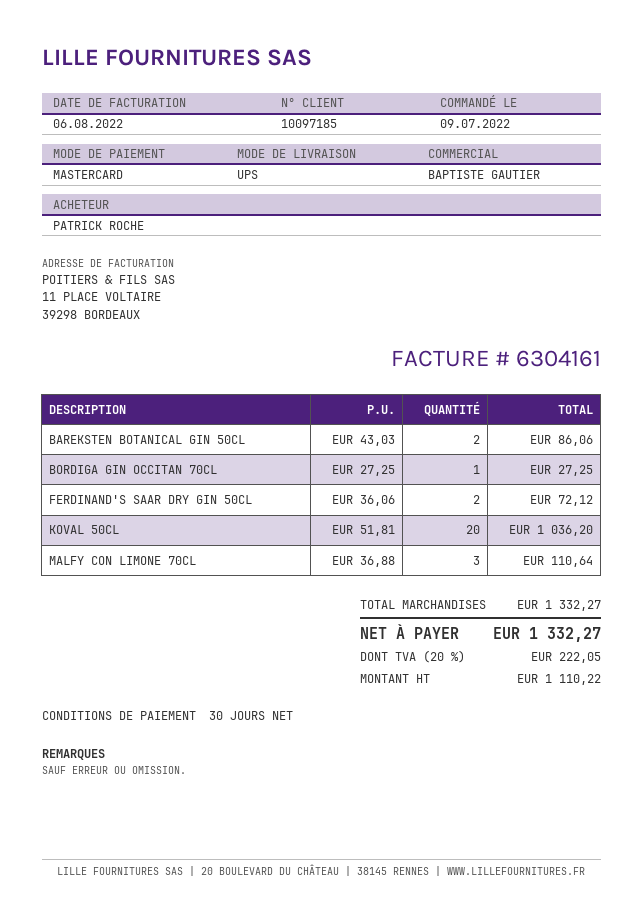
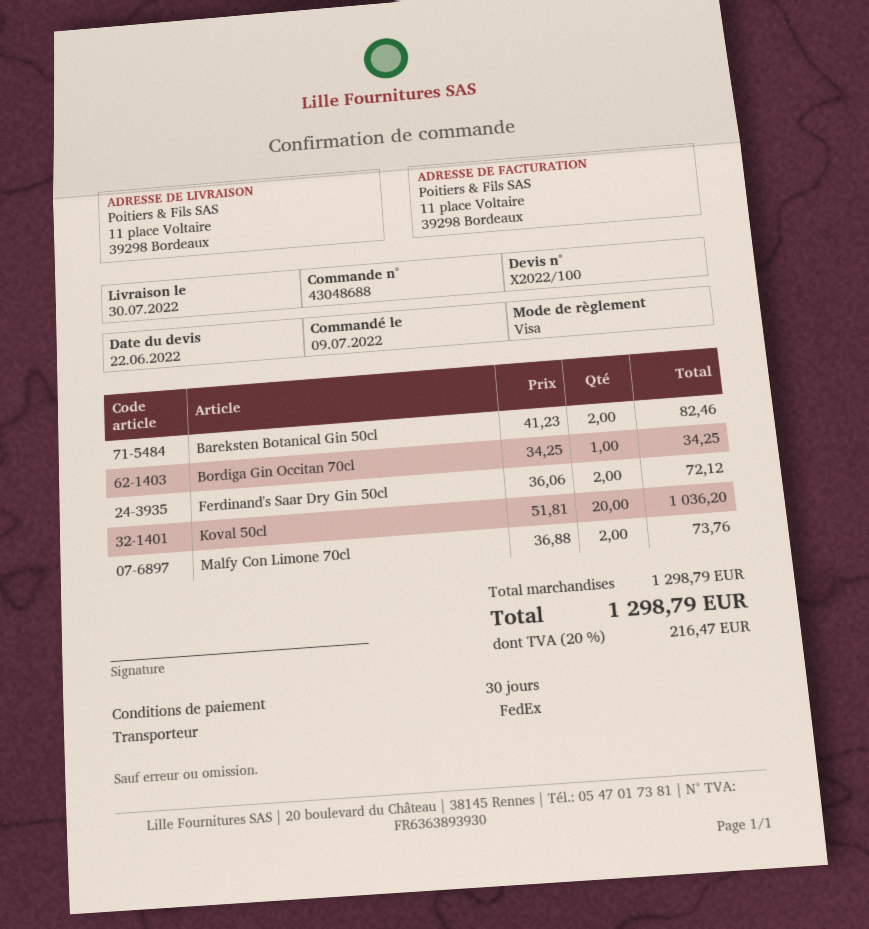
payment method: Mastercard -> Visa
shipping method: UPS -> FedEx
BAREKSTEN BOTANICAL GIN 50CL: 2 x 43.03 = 86.06 -> 2 x 41.23 = 82.46
BORDIGA GIN OCCITAN 70CL: 1 x 27.25 = 27.25 -> 1 x 34.25 = 34.25
MALFY CON LIMONE 70CL: 3 x 36.88 = 110.64 -> 2 x 36.88 = 73.76
subtotal: 1332.27 -> 1298.79
tax: 20% = 222.05 -> 20% = 216.47
total: 1332.27 -> 1298.79

